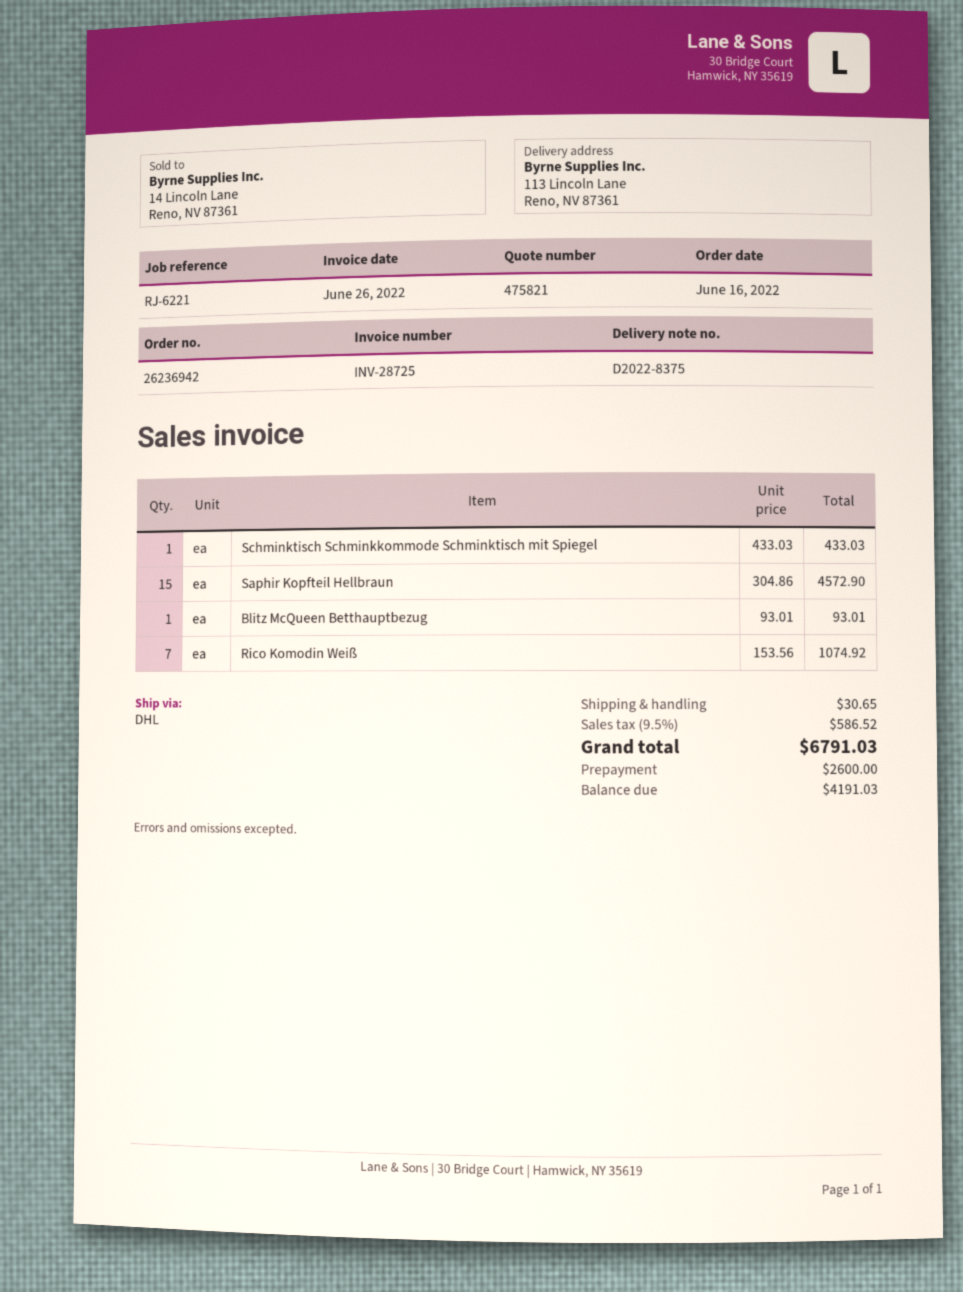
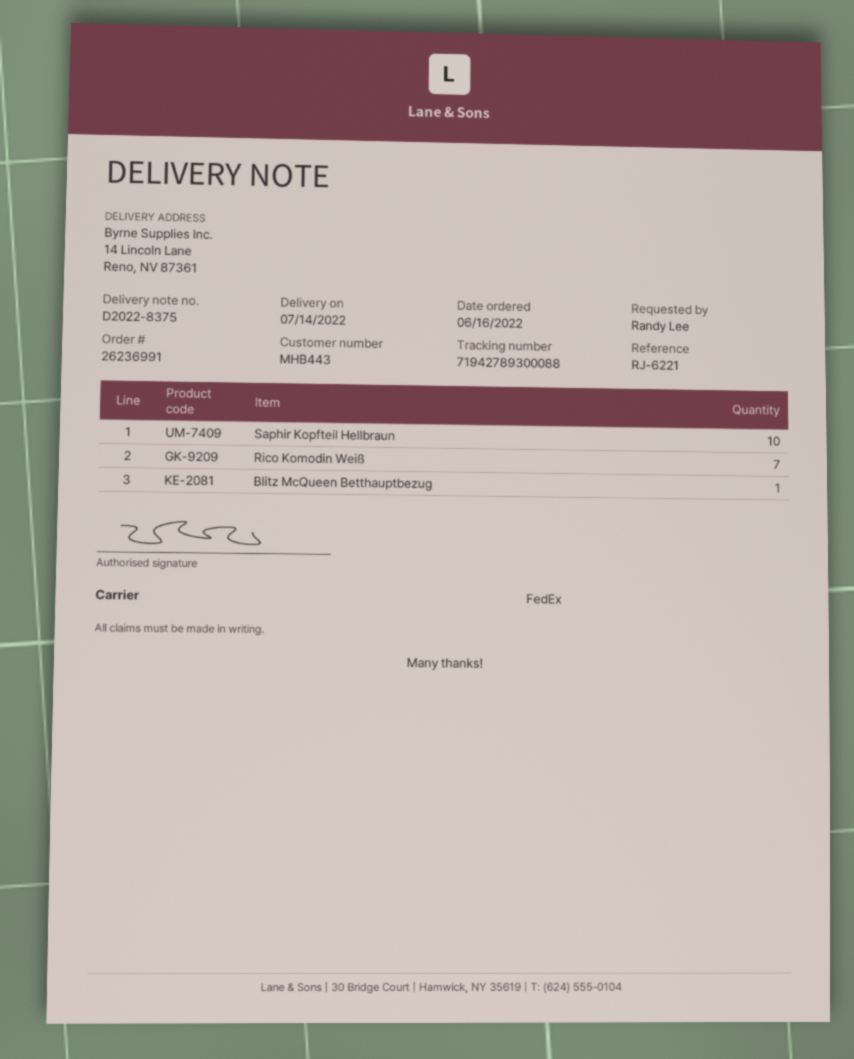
order number: 26236942 -> 26236991
shipping method: DHL -> FedEx
ship to: 113 Lincoln Lane, Reno, NV 87361 -> 14 Lincoln Lane, Reno, NV 87361
Schminktisch Schminkkommode Schminktisch mit Spiegel: 1 -> none
Saphir Kopfteil Hellbraun: 15 -> 10

